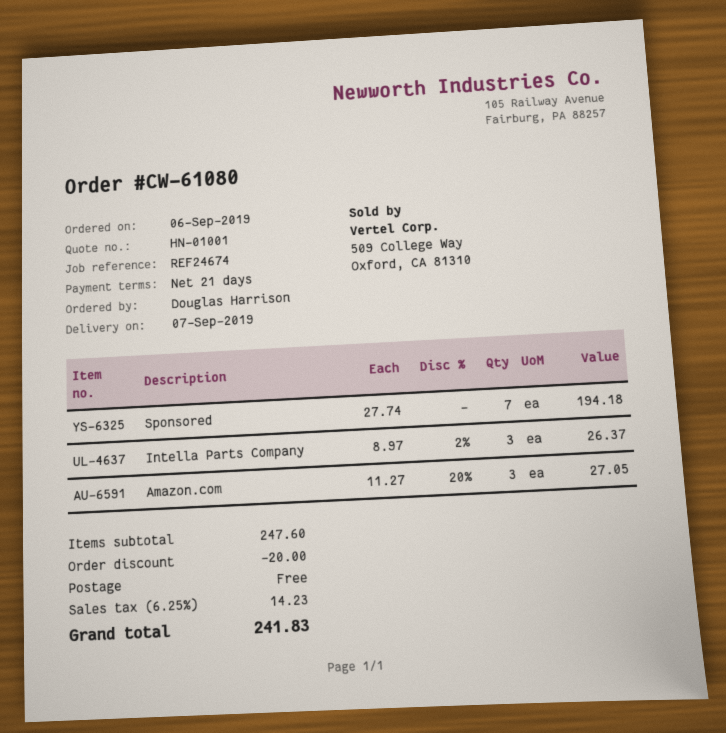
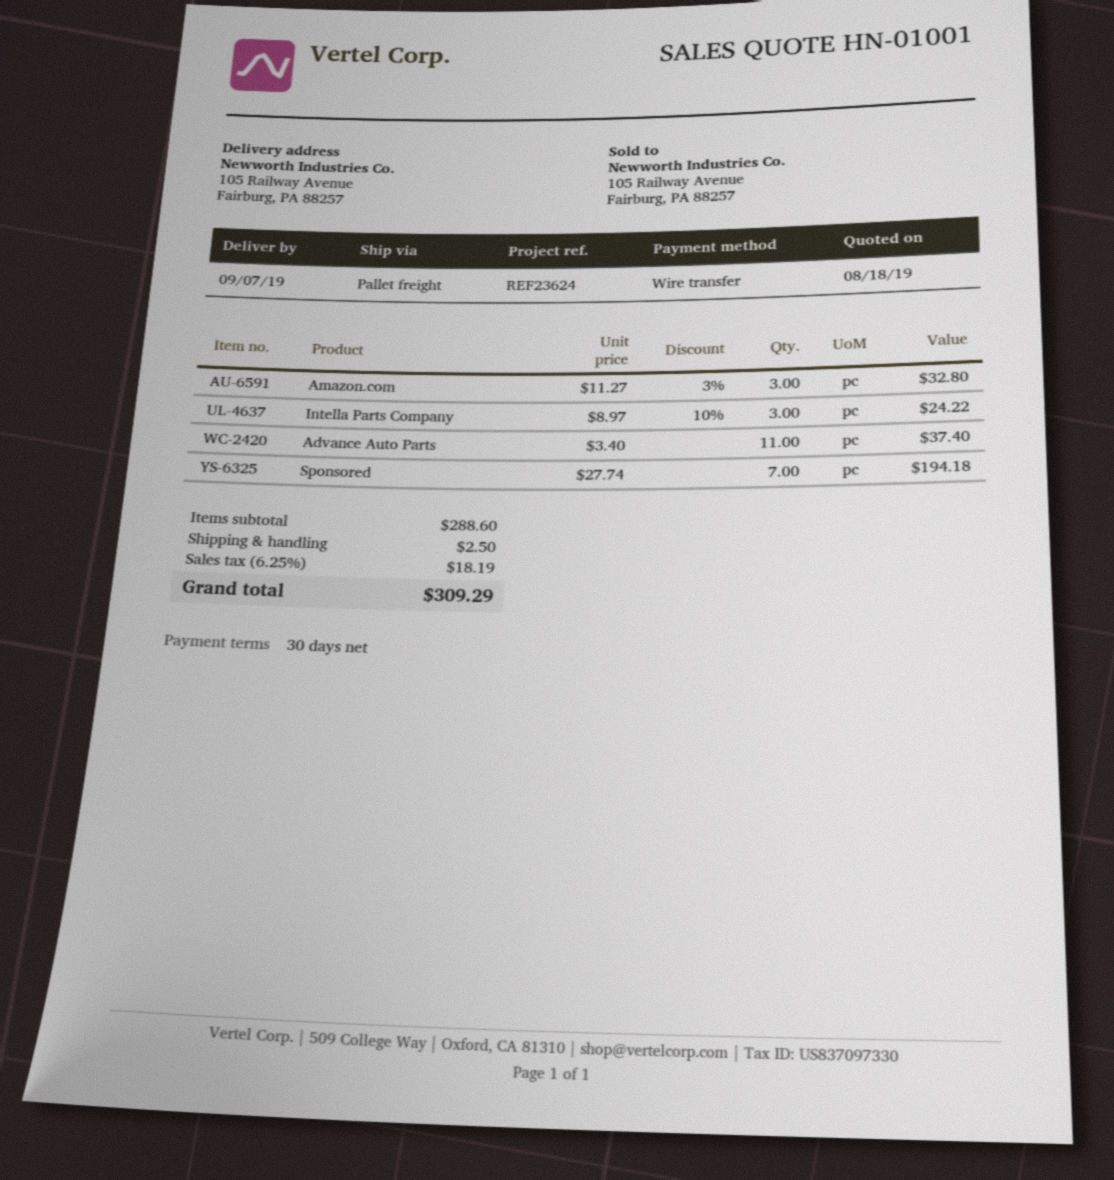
payment terms: 21 days -> 30 days
reference: REF24674 -> REF23624
Intella Parts Company: 3 x 8.97 - 2% = 26.37 -> 3 x 8.97 - 10% = 24.22
Amazon.com: 3 x 11.27 - 20% = 27.05 -> 3 x 11.27 - 3% = 32.80
Advance Auto Parts: none -> 11 x 3.40 = 37.40
subtotal: 247.60 -> 288.60
discount: 20.00 -> none
shipping: 0.00 -> 2.50
tax: 6.25% = 14.23 -> 6.25% = 18.19
total: 241.83 -> 309.29

